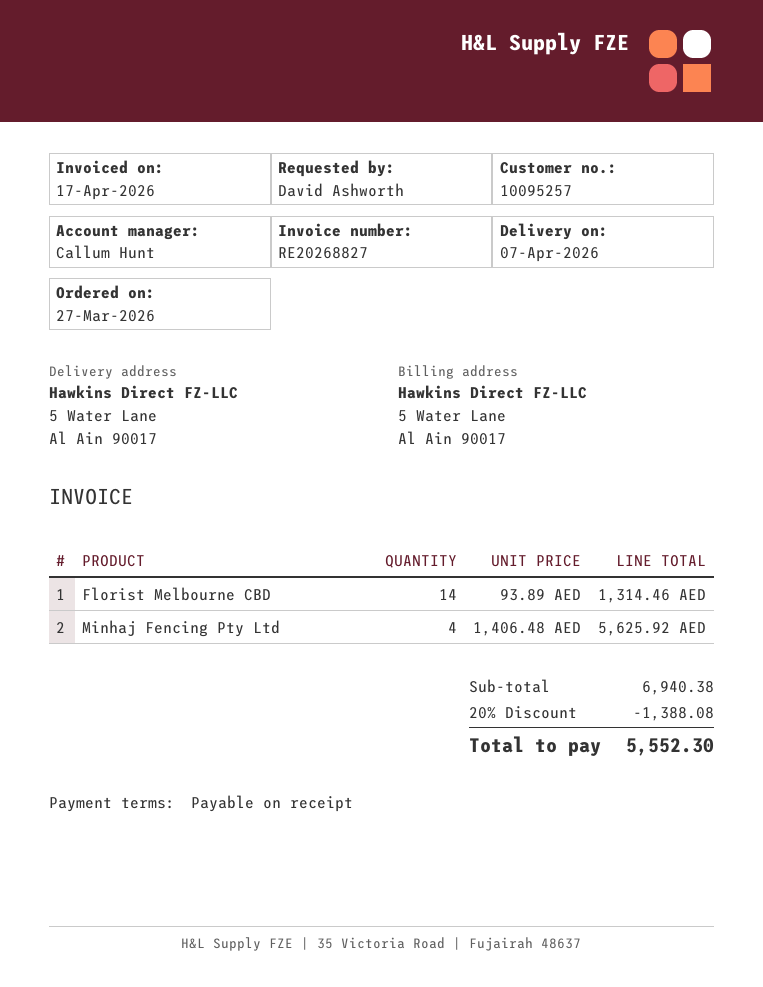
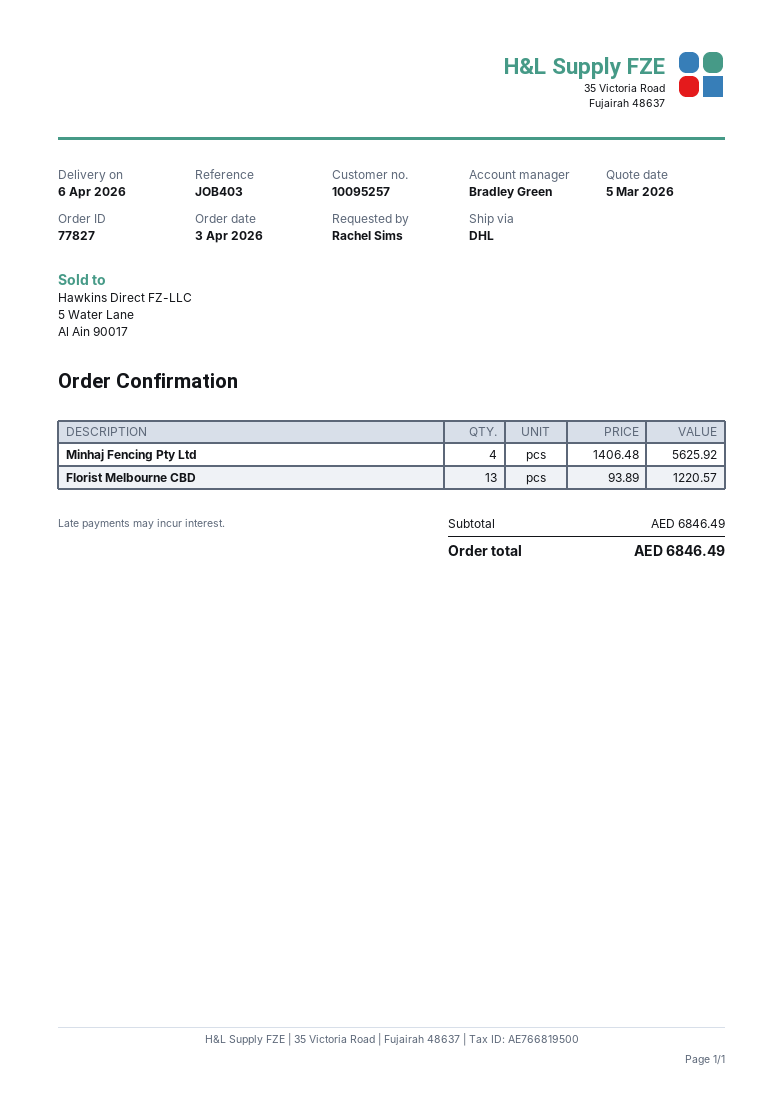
order date: 2026-03-27 -> 2026-04-03
delivery date: 2026-04-07 -> 2026-04-06
ordered by: David Ashworth -> Rachel Sims
sales rep: Callum Hunt -> Bradley Green
Florist Melbourne CBD: 14 x 93.89 = 1314.46 -> 13 x 93.89 = 1220.57
subtotal: 6940.38 -> 6846.49
discount: 20% = 1388.08 -> none
total: 5552.30 -> 6846.49

